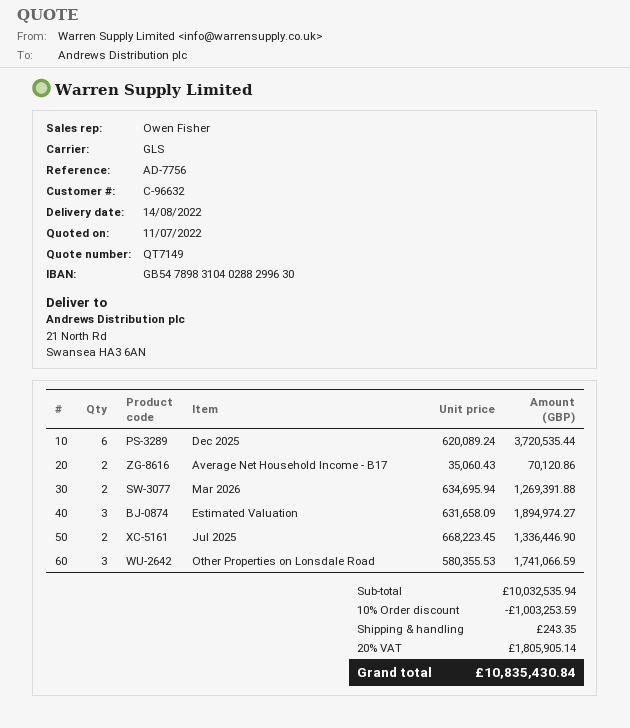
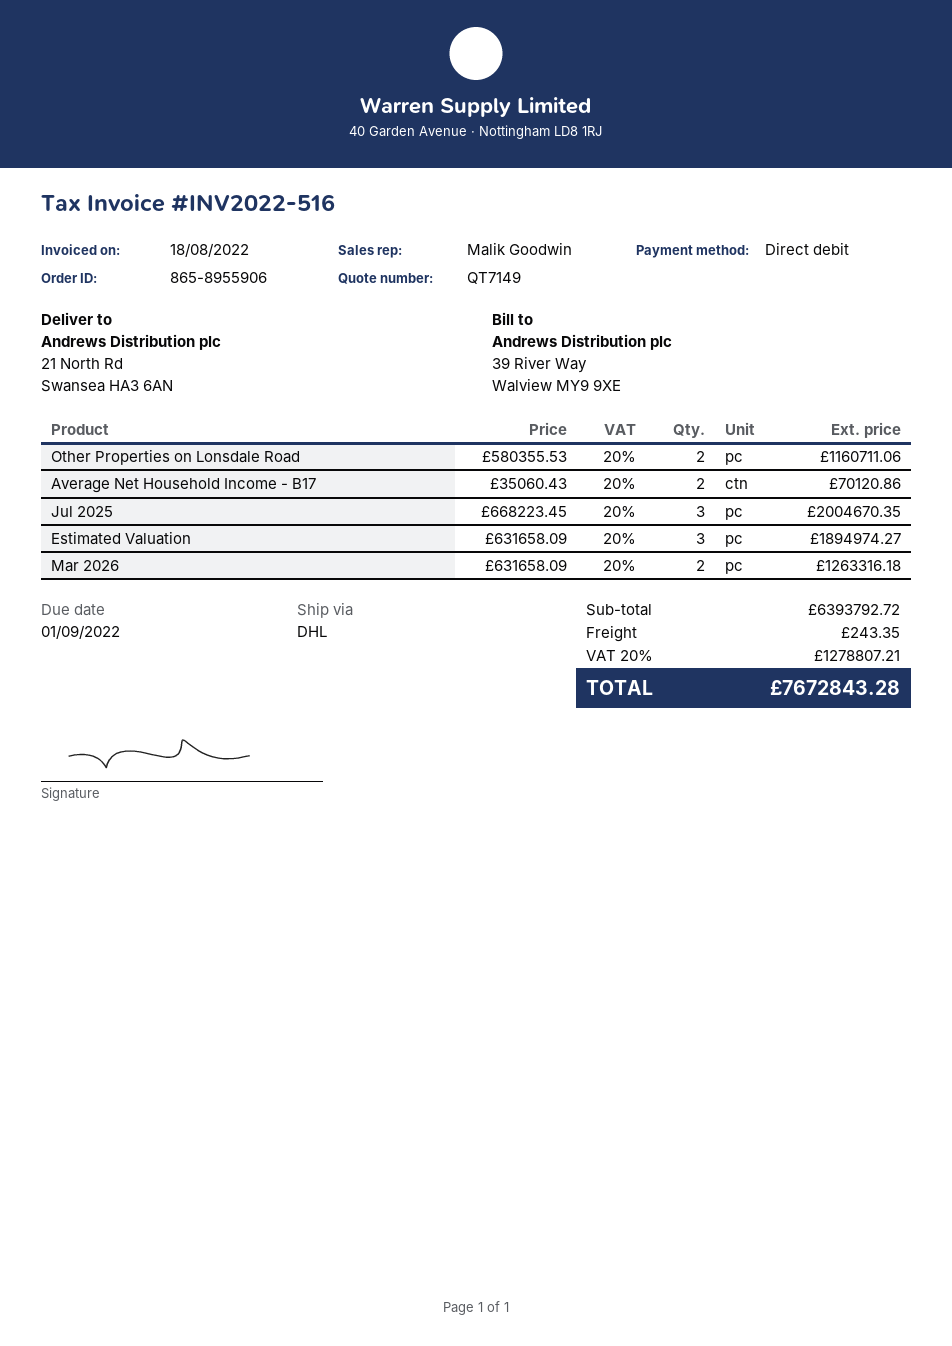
sales rep: Owen Fisher -> Malik Goodwin
shipping method: GLS -> DHL
Dec 2025: 6 x 620089.24 = 3720535.44 -> none
Mar 2026: 2 x 634695.94 = 1269391.88 -> 2 x 631658.09 = 1263316.18
Jul 2025: 2 x 668223.45 = 1336446.90 -> 3 x 668223.45 = 2004670.35
Other Properties on Lonsdale Road: 3 x 580355.53 = 1741066.59 -> 2 x 580355.53 = 1160711.06
subtotal: 10032535.94 -> 6393792.72
discount: 10% = 1003253.59 -> none
tax: 20% = 1805905.14 -> 20% = 1278807.21
total: 10835430.84 -> 7672843.28

